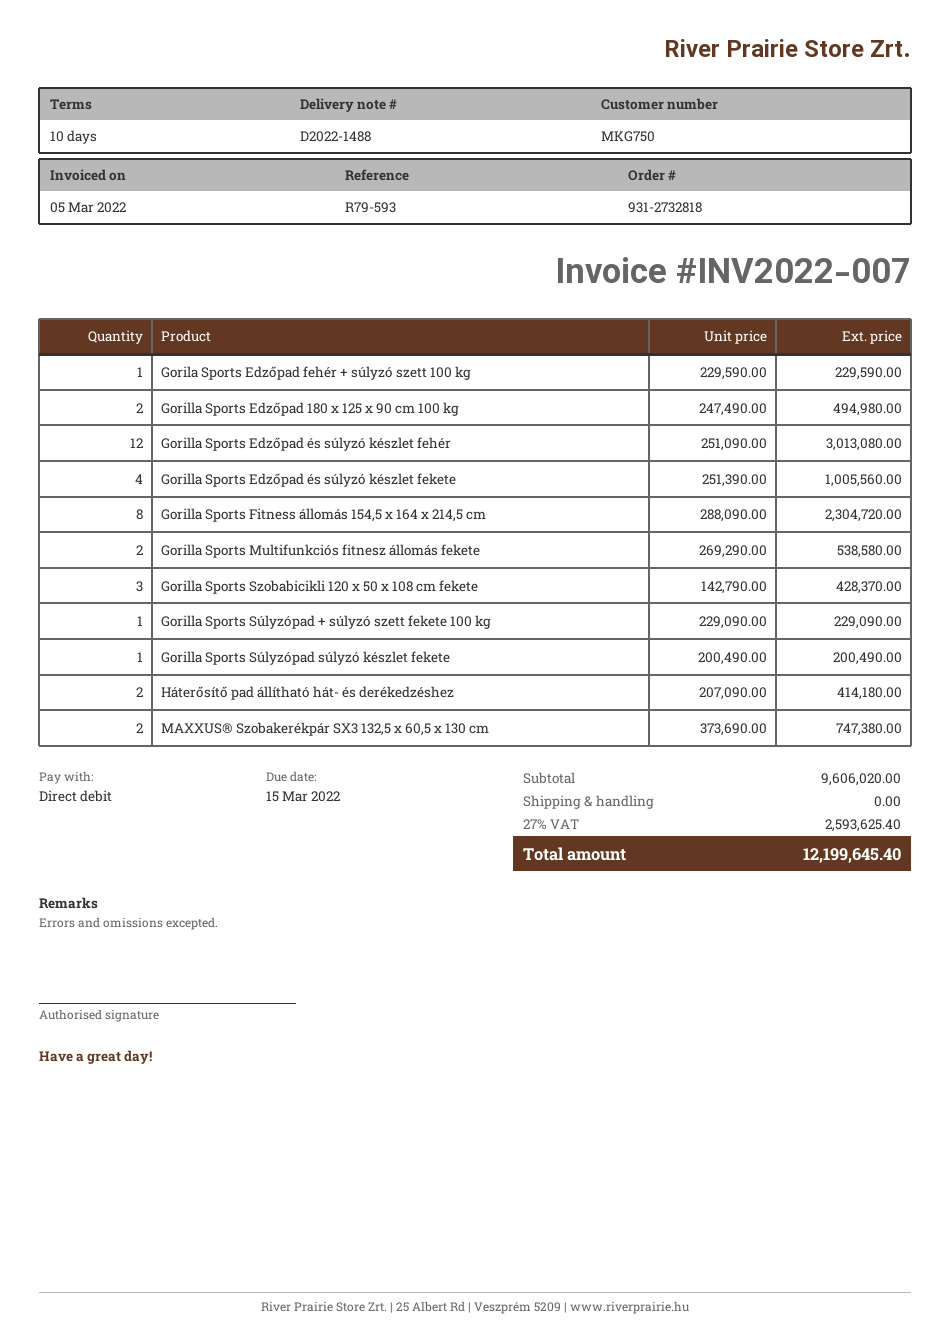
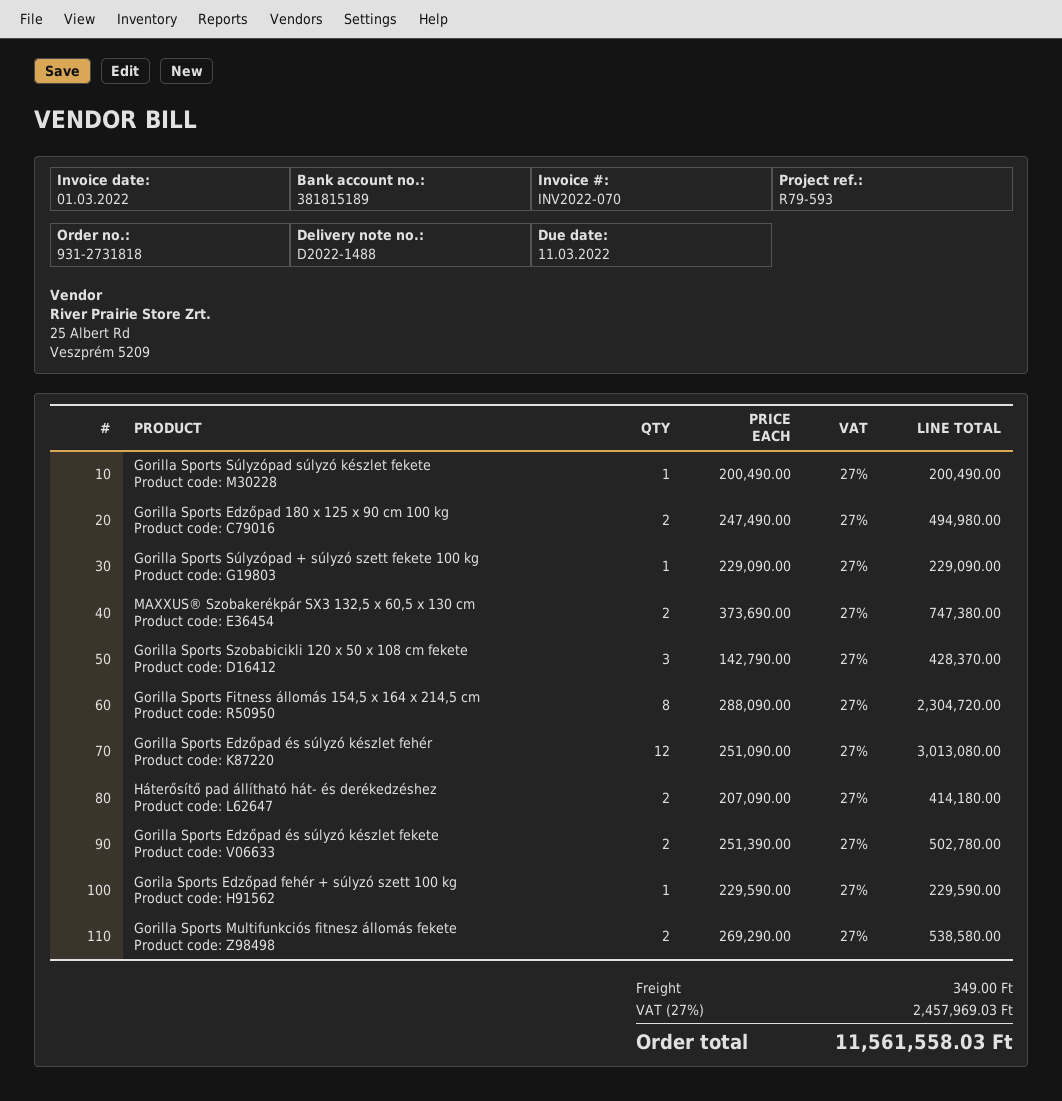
order number: 931-2732818 -> 931-2731818
invoice number: INV2022-007 -> INV2022-070
invoice date: 2022-03-05 -> 2022-03-01
due date: 2022-03-15 -> 2022-03-11
Gorilla Sports Edzőpad és súlyzó készlet fekete: 4 x 251390.00 = 1005560.00 -> 2 x 251390.00 = 502780.00
shipping: 0.00 -> 349.00
tax: 27% = 2593625.40 -> 27% = 2457969.03
total: 12199645.40 -> 11561558.03

